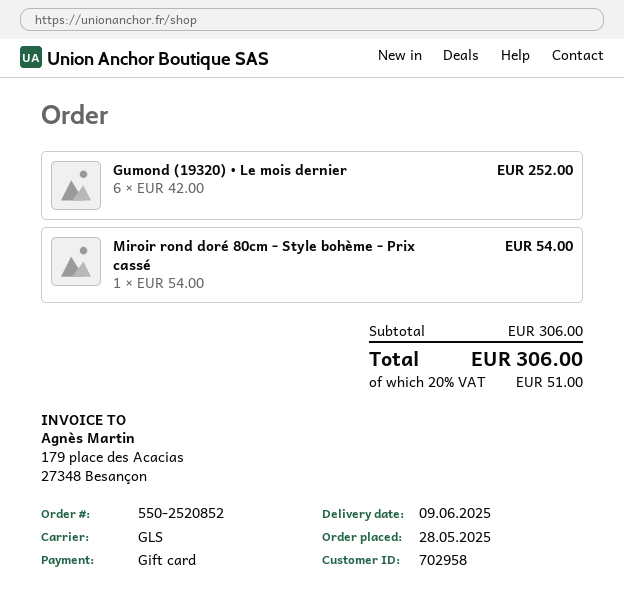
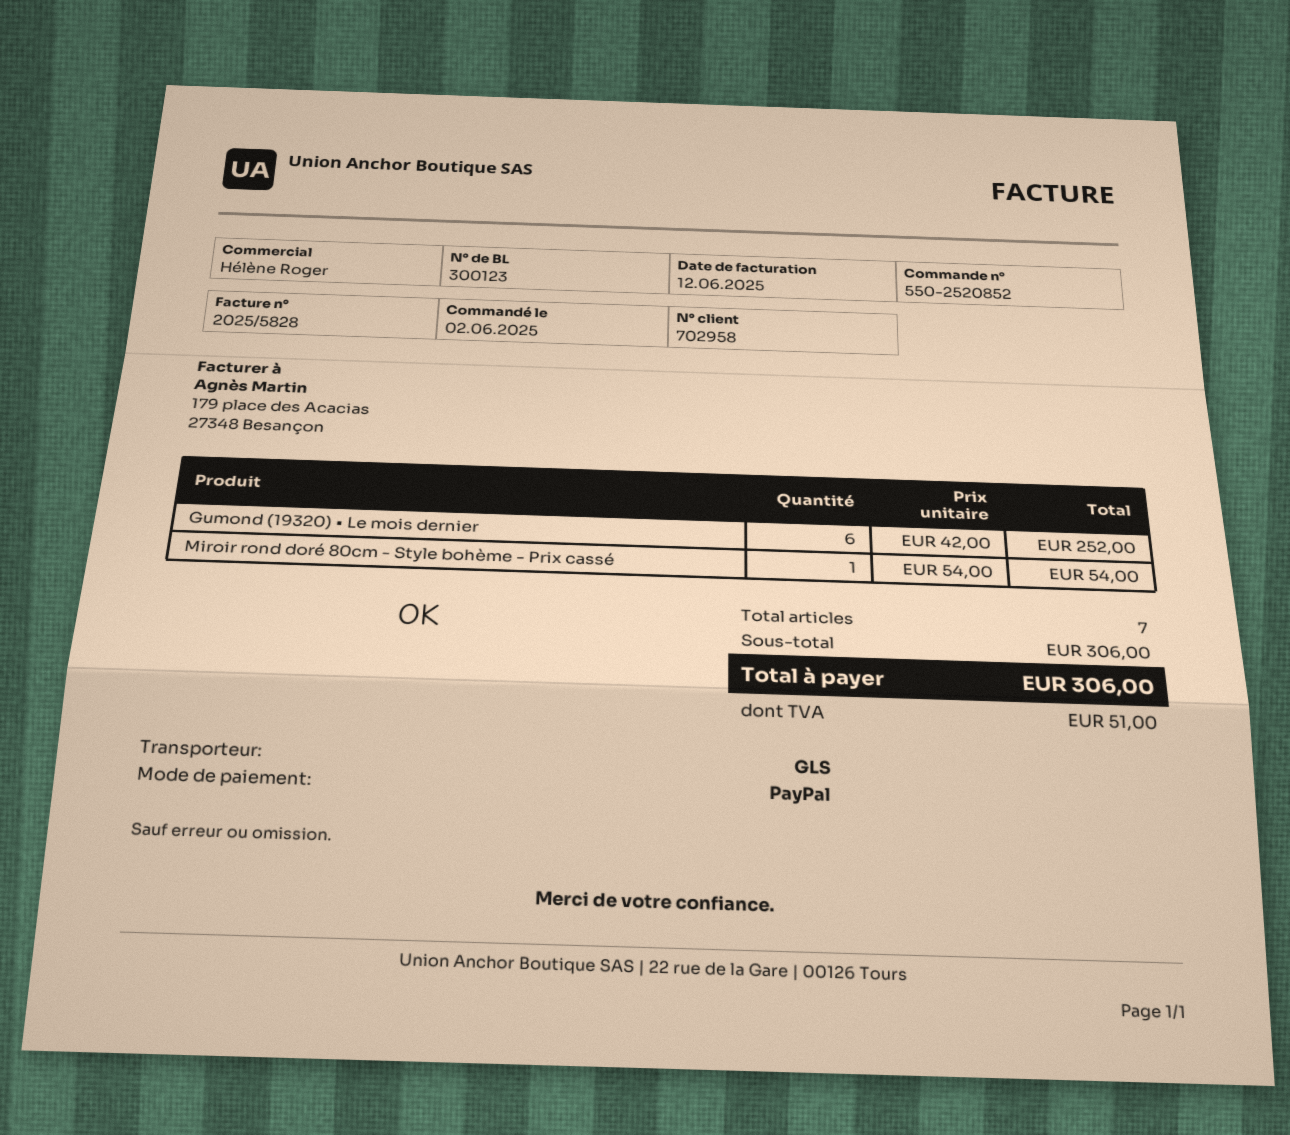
order date: 2025-05-28 -> 2025-06-02
payment method: gift card -> PayPal

